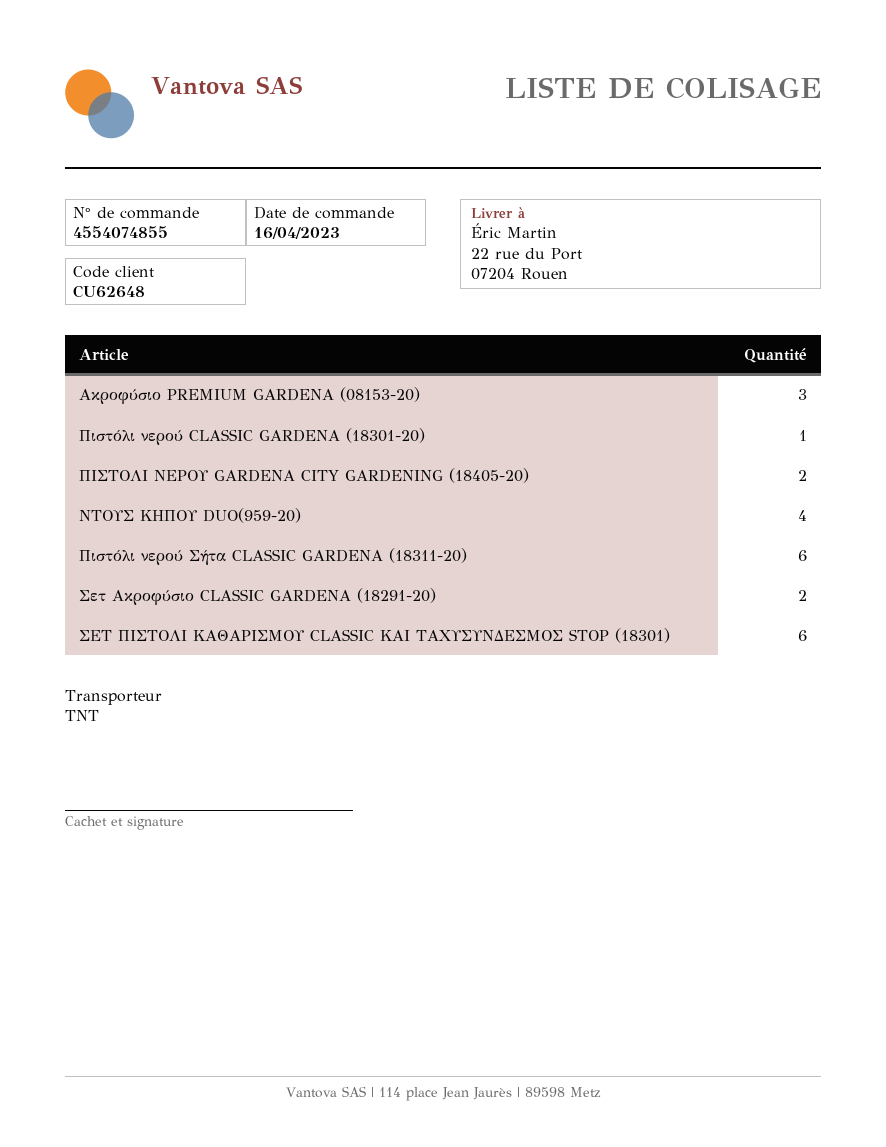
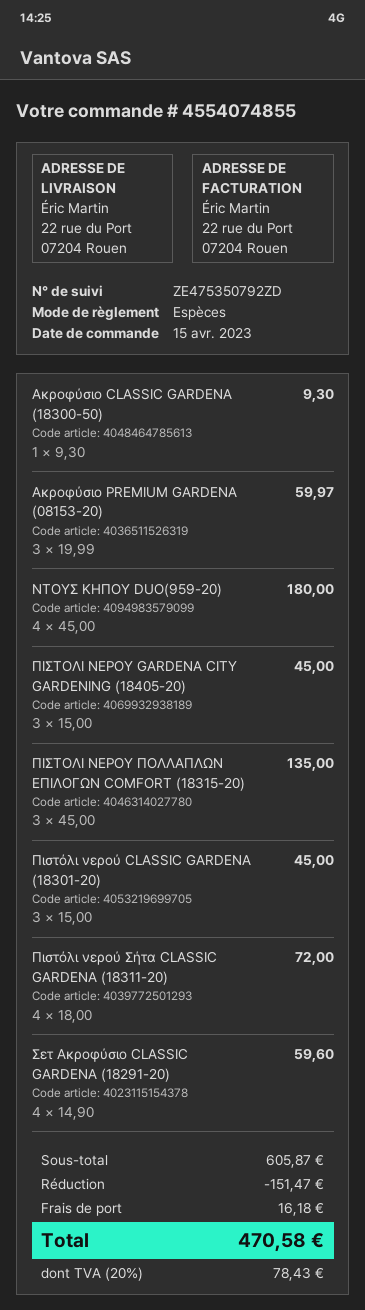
order date: 2023-04-16 -> 2023-04-15
Πιστόλι νερού CLASSIC GARDENA (18301-20): 1 -> 3
ΠΙΣΤΟΛΙ ΝΕΡΟΥ GARDENA CITY GARDENING (18405-20): 2 -> 3
Πιστόλι νερού Σήτα CLASSIC GARDENA (18311-20): 6 -> 4
Σετ Ακροφύσιο CLASSIC GARDENA (18291-20): 2 -> 4
ΣΕΤ ΠΙΣΤΟΛΙ ΚΑΘΑΡΙΣΜΟΥ CLASSIC ΚΑΙ ΤΑΧΥΣΥΝΔΕΣΜΟΣ STOP (18301): 6 -> none
Ακροφύσιο CLASSIC GARDENA (18300-50): none -> 1
ΠΙΣΤΟΛΙ ΝΕΡΟΥ ΠΟΛΛΑΠΛΩΝ ΕΠΙΛΟΓΩΝ COMFORT (18315-20): none -> 3

